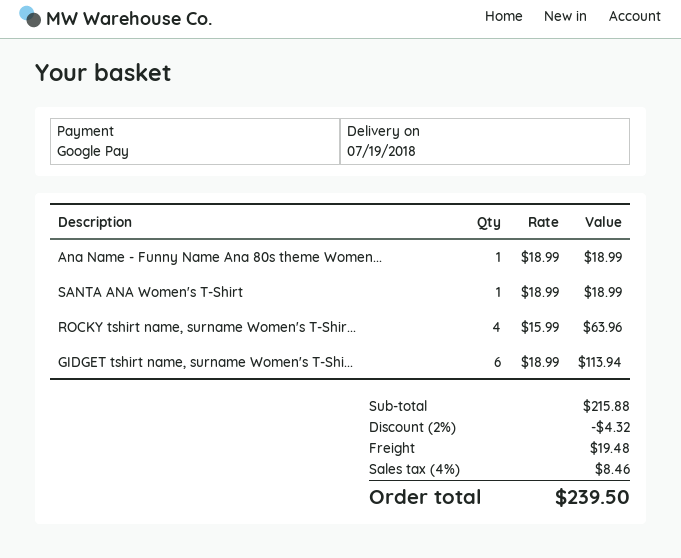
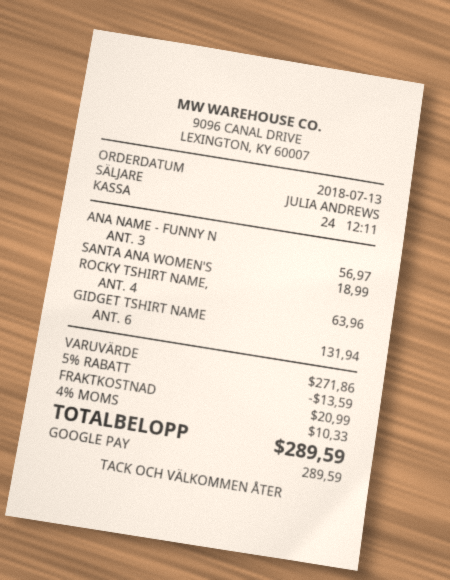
Ana Name - Funny Name Ana 80s theme Women...: 1 for 18.99 -> 3 for 56.97
GIDGET tshirt name, surname Women's T-Shi...: 6 for 113.94 -> 6 for 131.94
subtotal: 215.88 -> 271.86
discount: 2% = 4.32 -> 5% = 13.59
shipping: 19.48 -> 20.99
tax: 4% = 8.46 -> 4% = 10.33
total: 239.50 -> 289.59

